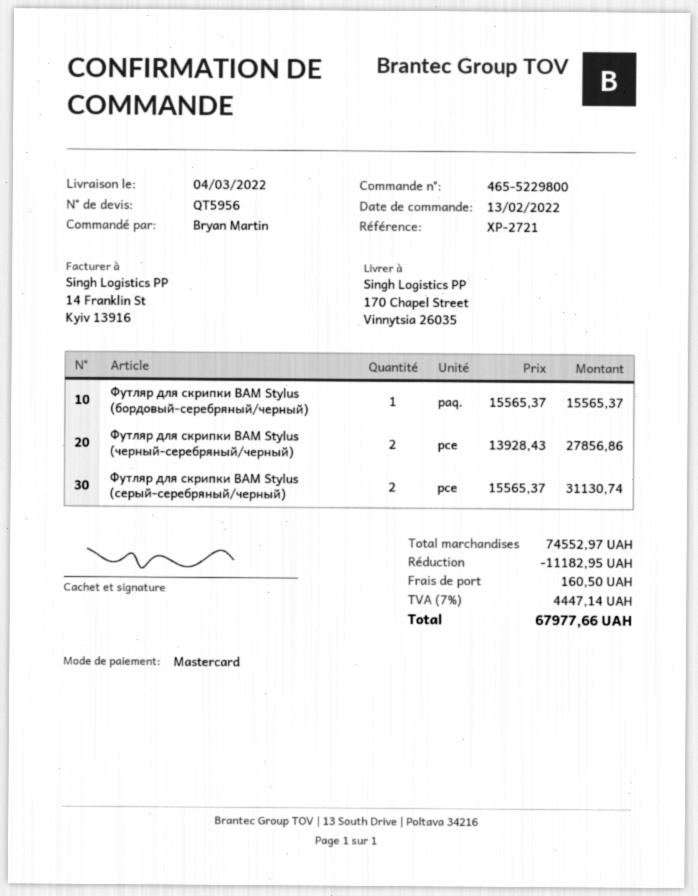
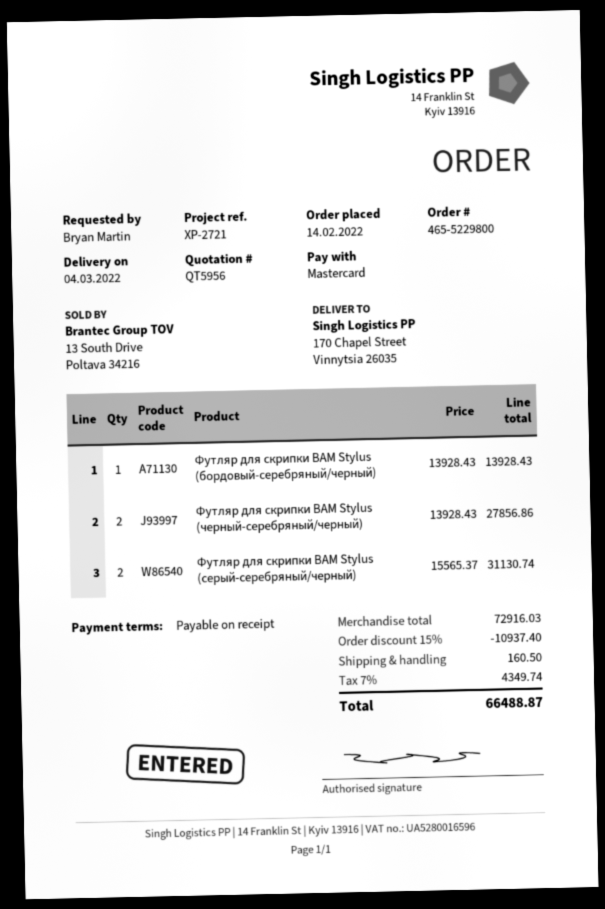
order date: 2022-02-13 -> 2022-02-14
Футляр для скрипки BAM Stylus (бордовый-серебряный/черный): 1 x 15565.37 = 15565.37 -> 1 x 13928.43 = 13928.43
subtotal: 74552.97 -> 72916.03
discount: 11182.95 -> 10937.40
tax: 7% = 4447.14 -> 7% = 4349.74
total: 67977.66 -> 66488.87

